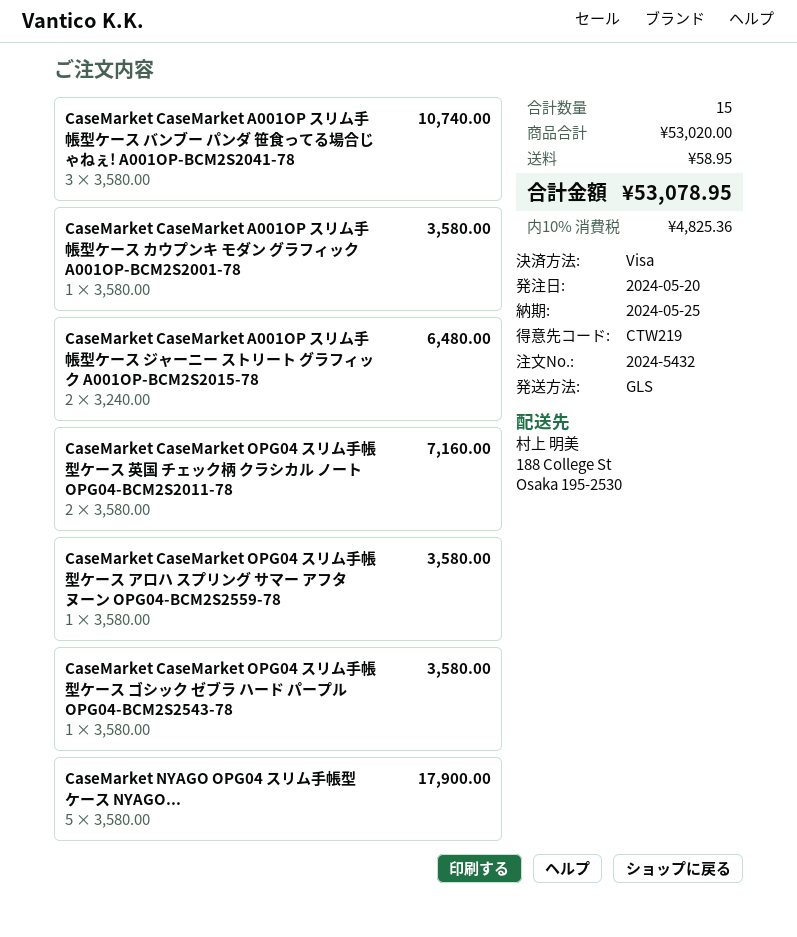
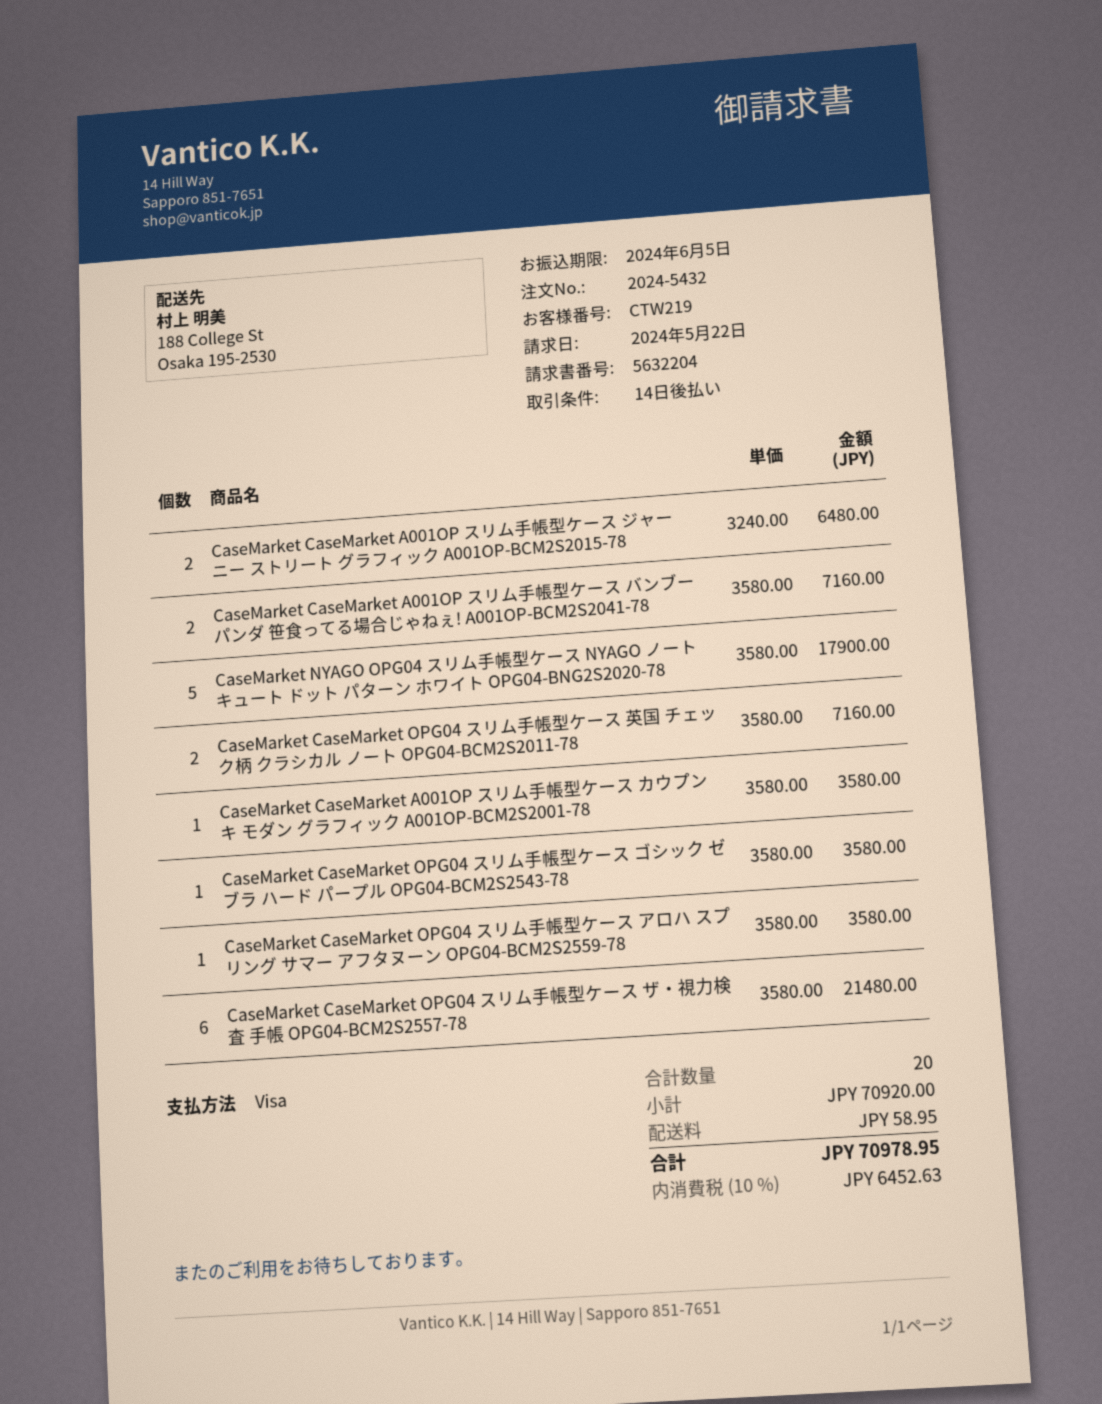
CaseMarket CaseMarket A001OP スリム手帳型ケース バンブー パンダ 笹食ってる場合じゃねぇ! A001OP-BCM2S2041-78: 3 x 3580.00 = 10740.00 -> 2 x 3580.00 = 7160.00
CaseMarket CaseMarket OPG04 スリム手帳型ケース ザ・視力検査 手帳 OPG04-BCM2S2557-78: none -> 6 x 3580.00 = 21480.00
total quantity: 15 -> 20
subtotal: 53020.00 -> 70920.00
tax: 10% = 4825.36 -> 10% = 6452.63
total: 53078.95 -> 70978.95

